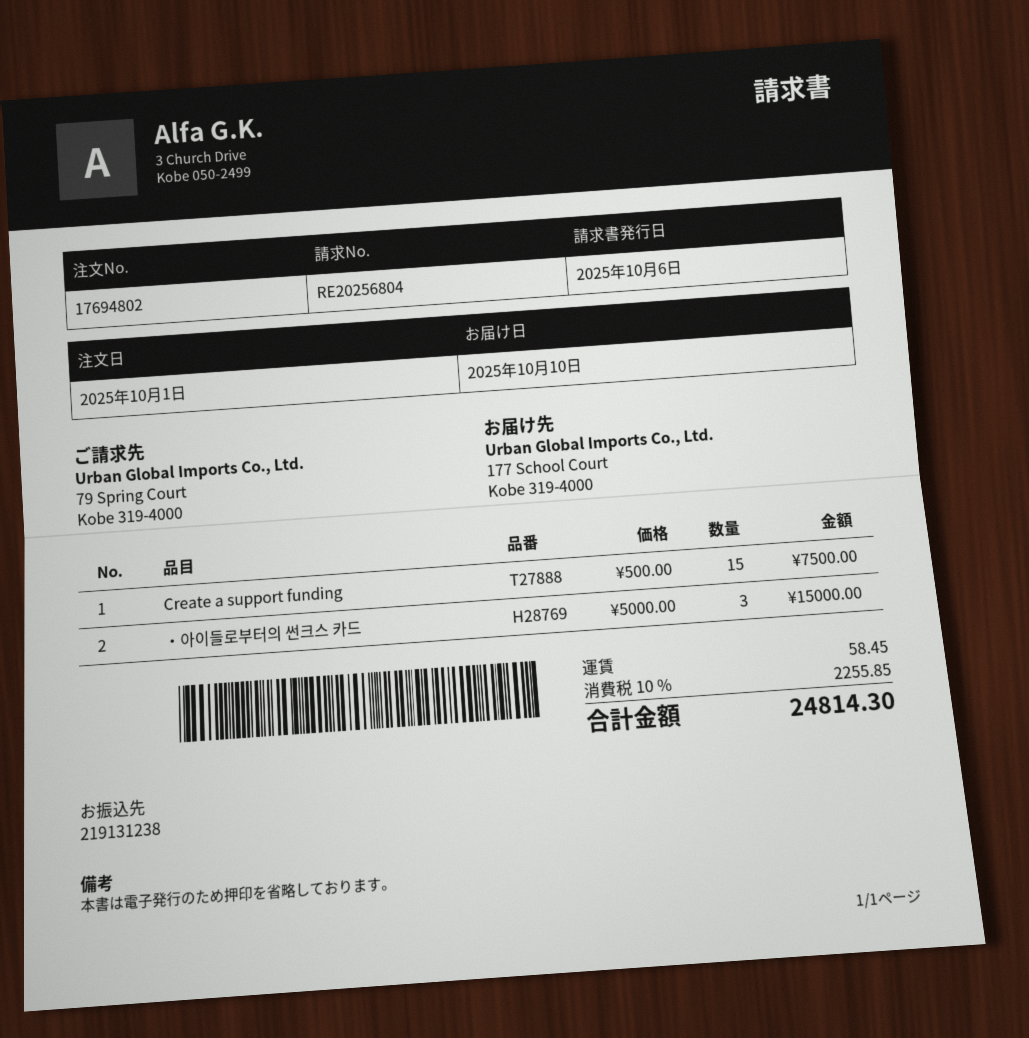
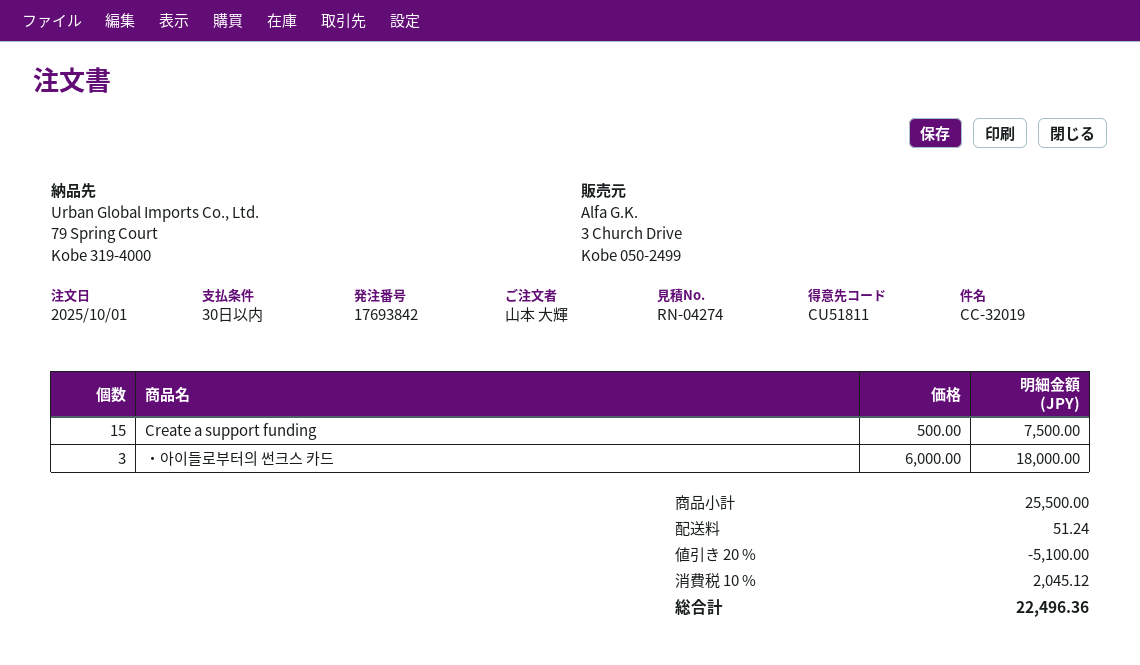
order number: 17694802 -> 17693842
ship to: 177 School Court, Kobe 319-4000 -> 79 Spring Court, Kobe 319-4000
・아이들로부터의 썬크스 카드: 3 x 5000.00 = 15000.00 -> 3 x 6000.00 = 18000.00
discount: none -> 20% = 5100.00
shipping: 58.45 -> 51.24
tax: 10% = 2255.85 -> 10% = 2045.12
total: 24814.30 -> 22496.36

